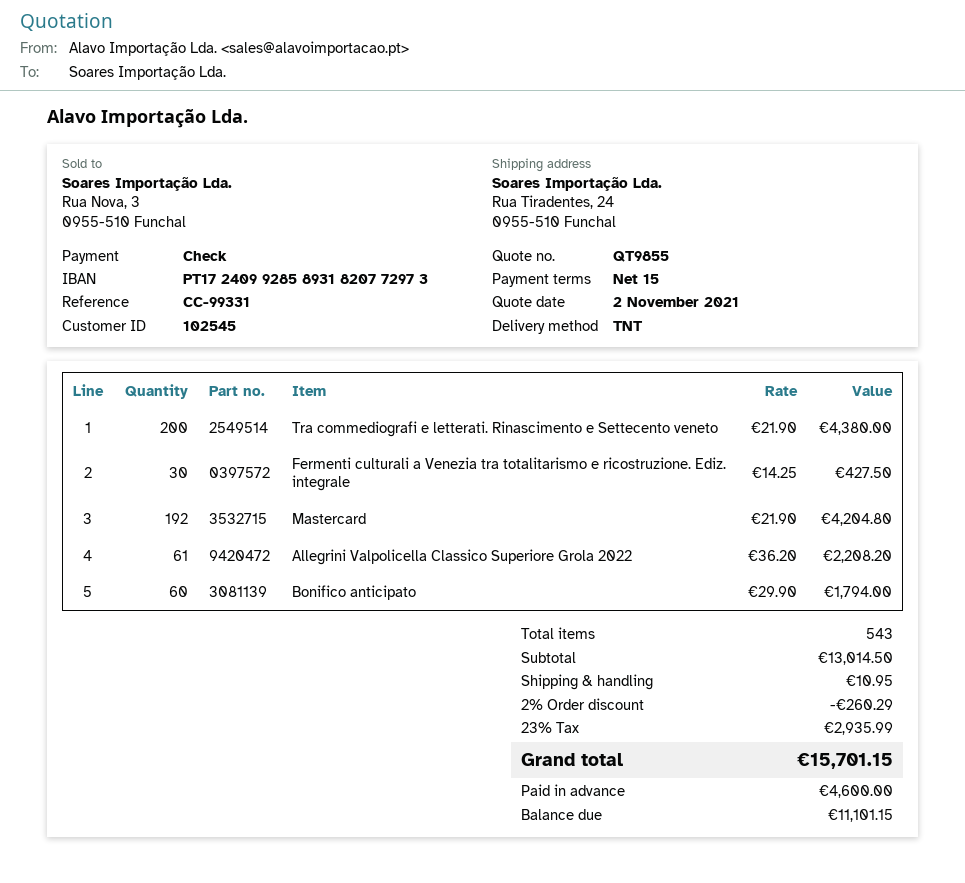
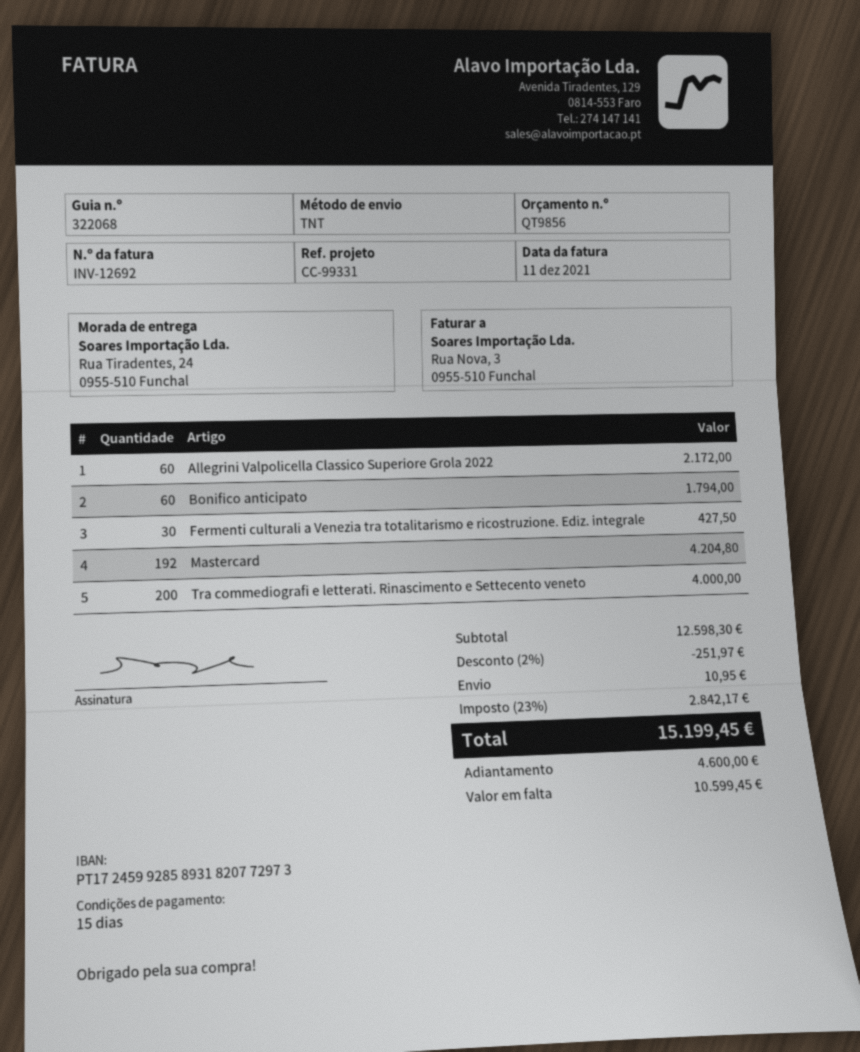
quote number: QT9855 -> QT9856
bank account: PT17240992858931820772973 -> PT17245992858931820772973
Tra commediografi e letterati. Rinascimento e Settecento veneto: 200 for 4380.00 -> 200 for 4000.00
Allegrini Valpolicella Classico Superiore Grola 2022: 61 for 2208.20 -> 60 for 2172.00
subtotal: 13014.50 -> 12598.30
discount: 2% = 260.29 -> 2% = 251.97
tax: 23% = 2935.99 -> 23% = 2842.17
total: 15701.15 -> 15199.45
balance: 11101.15 -> 10599.45

